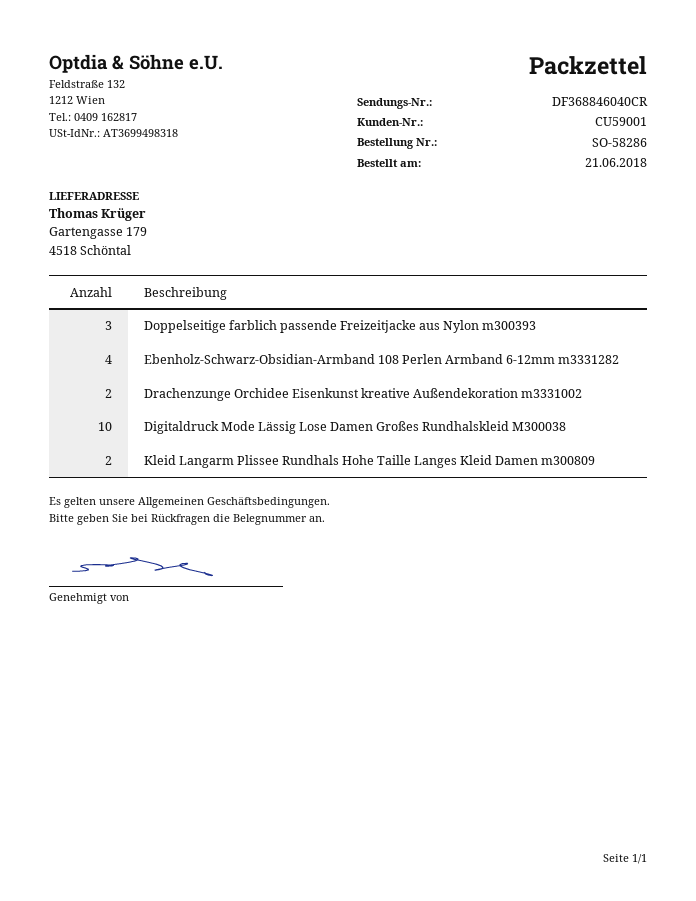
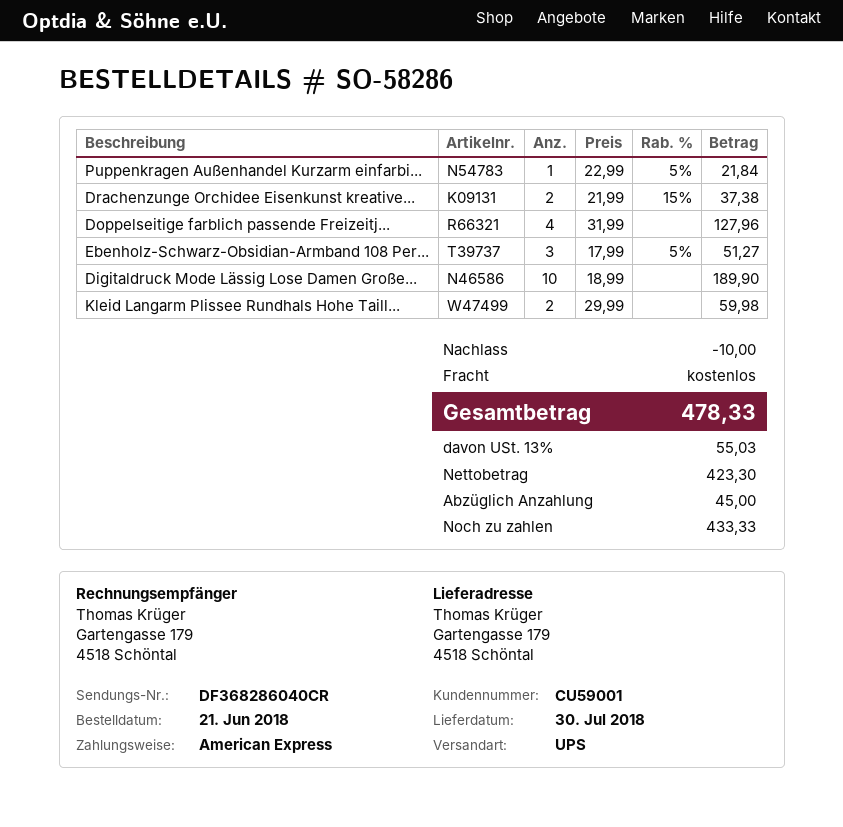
tracking number: DF368846040CR -> DF368286040CR
Doppelseitige farblich passende Freizeitjacke aus Nylon m300393: 3 -> 4
Ebenholz-Schwarz-Obsidian-Armband 108 Perlen Armband 6-12mm m3331282: 4 -> 3
Puppenkragen Außenhandel Kurzarm einfarbi...: none -> 1

